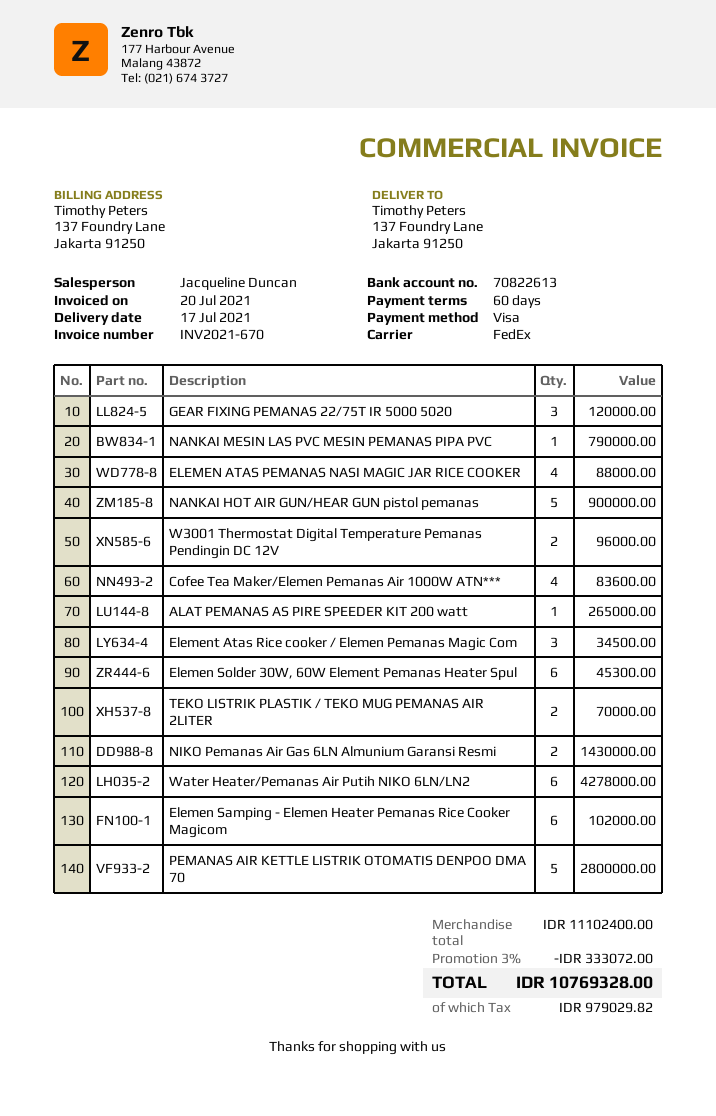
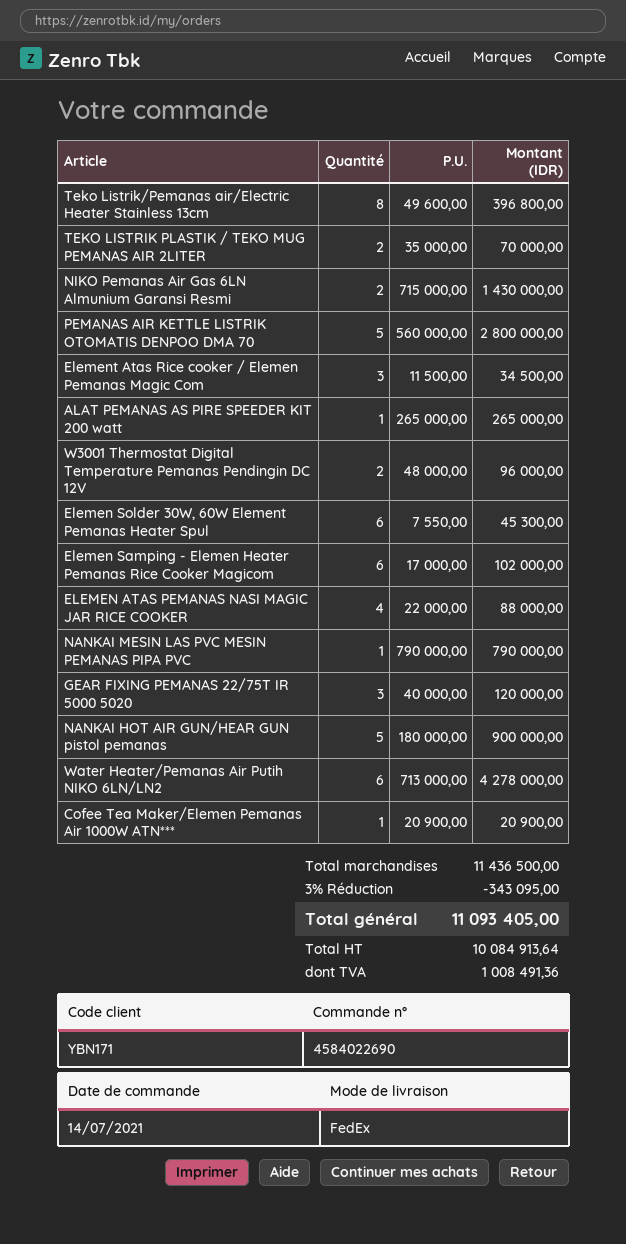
Cofee Tea Maker/Elemen Pemanas Air 1000W ATN***: 4 for 83600.00 -> 1 for 20900.00
Teko Listrik/Pemanas air/Electric Heater Stainless 13cm: none -> 8 for 396800.00
subtotal: 11102400.00 -> 11436500.00
discount: 3% = 333072.00 -> 3% = 343095.00
tax: 979029.82 -> 1008491.36
total: 10769328.00 -> 11093405.00

